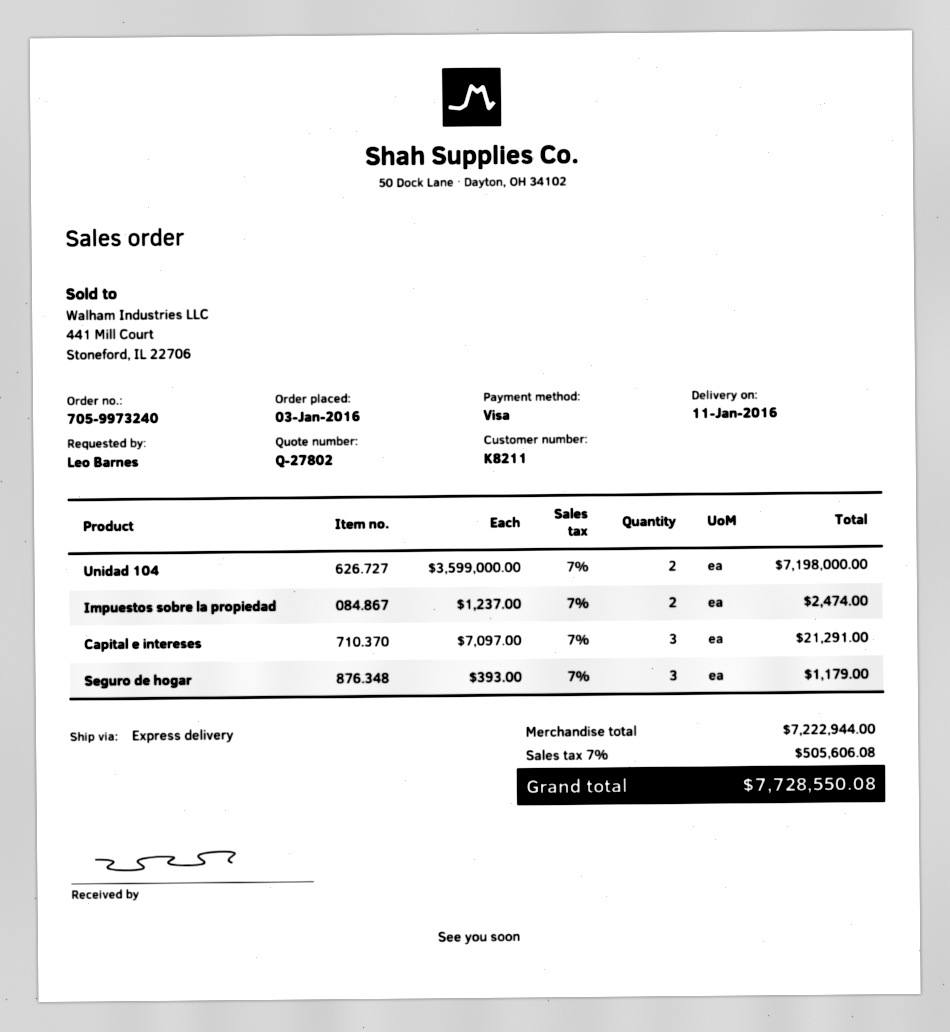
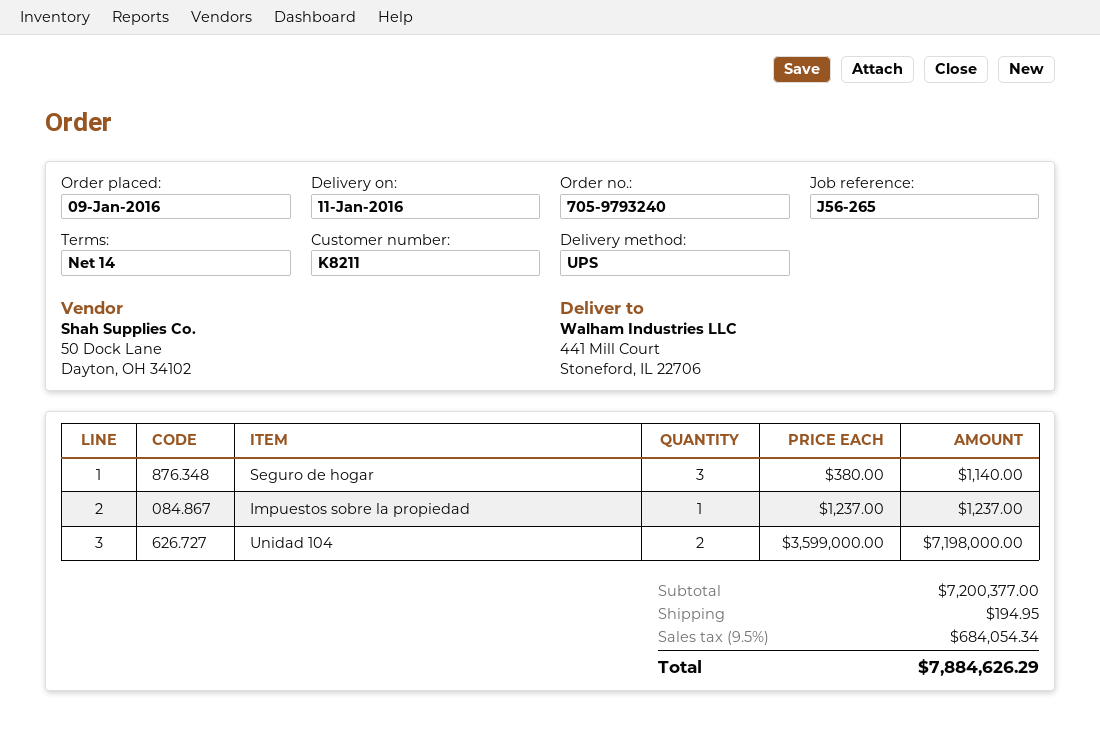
order number: 705-9973240 -> 705-9793240
order date: 2016-01-03 -> 2016-01-09
shipping method: express -> UPS
Impuestos sobre la propiedad: 2 x 1237.00 = 2474.00 -> 1 x 1237.00 = 1237.00
Capital e intereses: 3 x 7097.00 = 21291.00 -> none
Seguro de hogar: 3 x 393.00 = 1179.00 -> 3 x 380.00 = 1140.00
subtotal: 7222944.00 -> 7200377.00
shipping: none -> 194.95
tax: 7% = 505606.08 -> 9.5% = 684054.34
total: 7728550.08 -> 7884626.29

